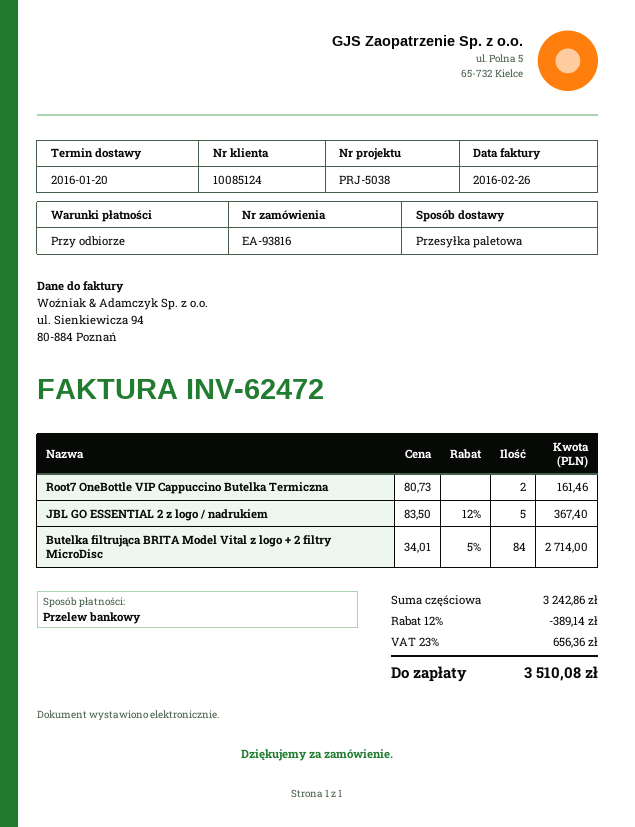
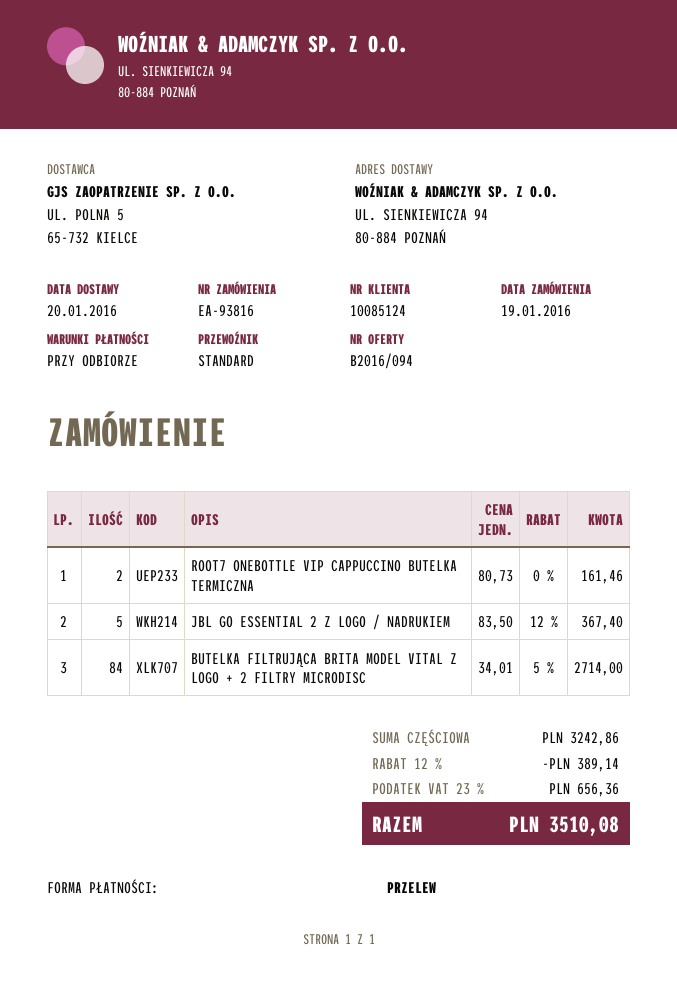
shipping method: pallet freight -> standard

